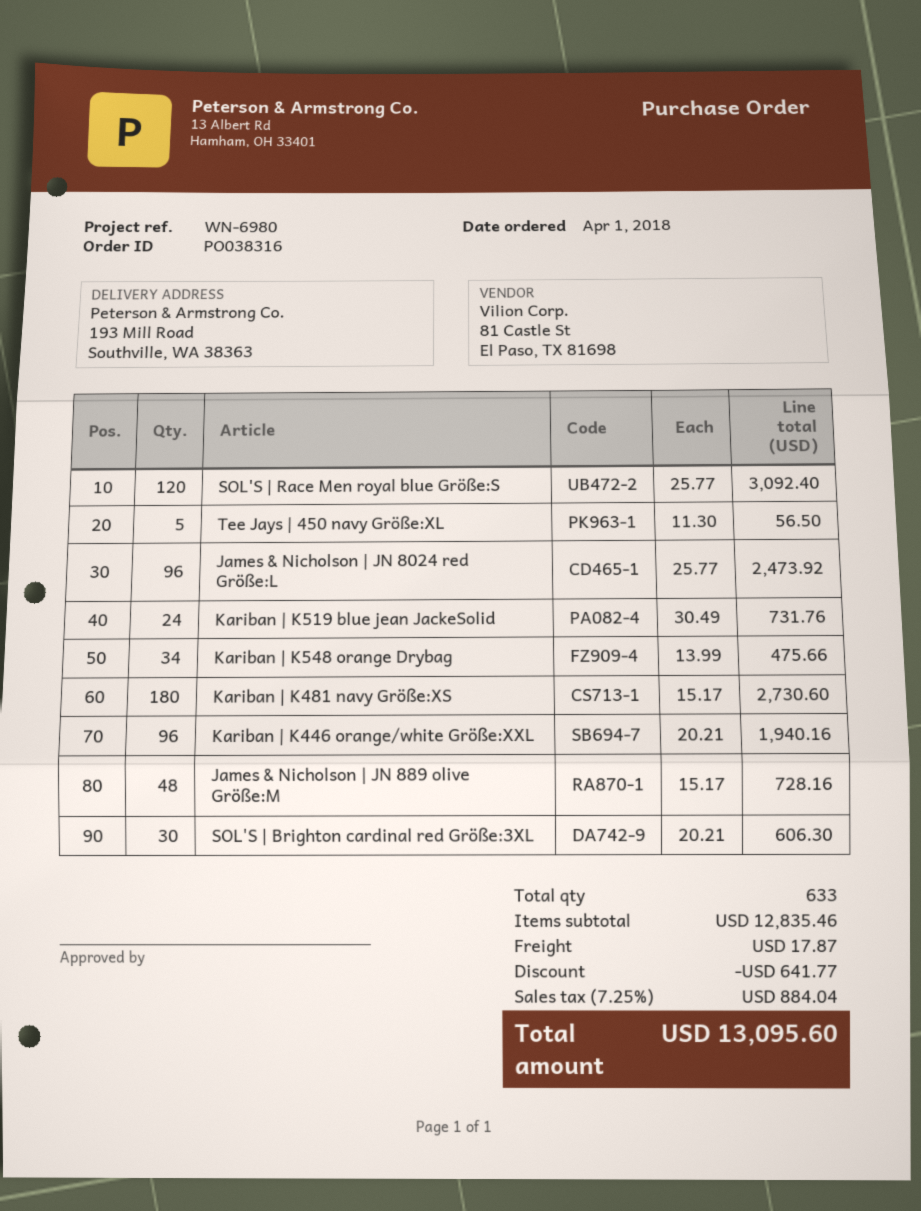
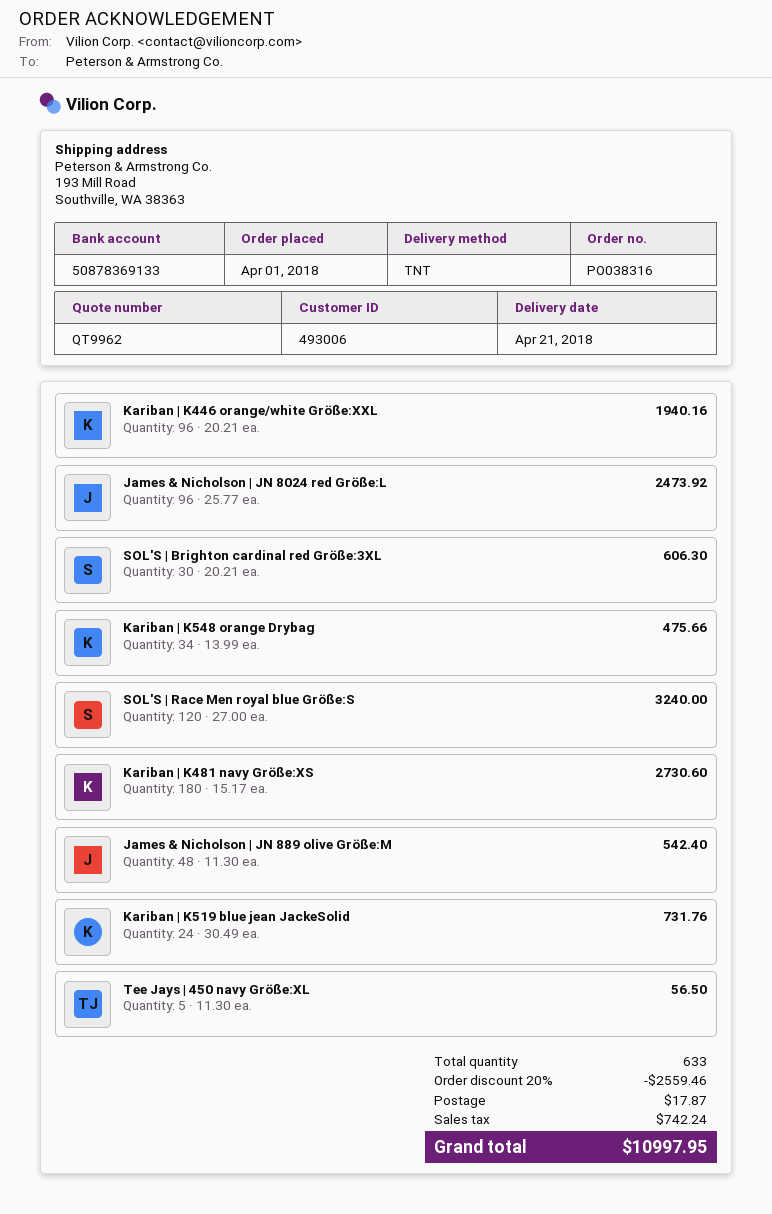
SOL'S | Race Men royal blue Größe:S: 120 x 25.77 = 3092.40 -> 120 x 27.00 = 3240.00
James & Nicholson | JN 889 olive Größe:M: 48 x 15.17 = 728.16 -> 48 x 11.30 = 542.40
discount: 641.77 -> 2559.46
tax: 884.04 -> 742.24
total: 13095.60 -> 10997.95

